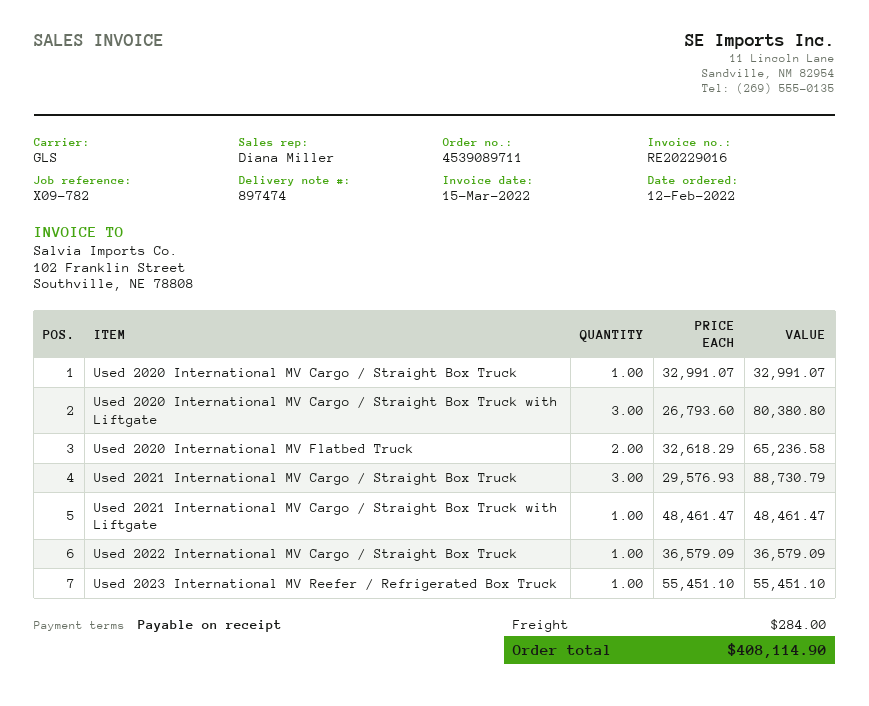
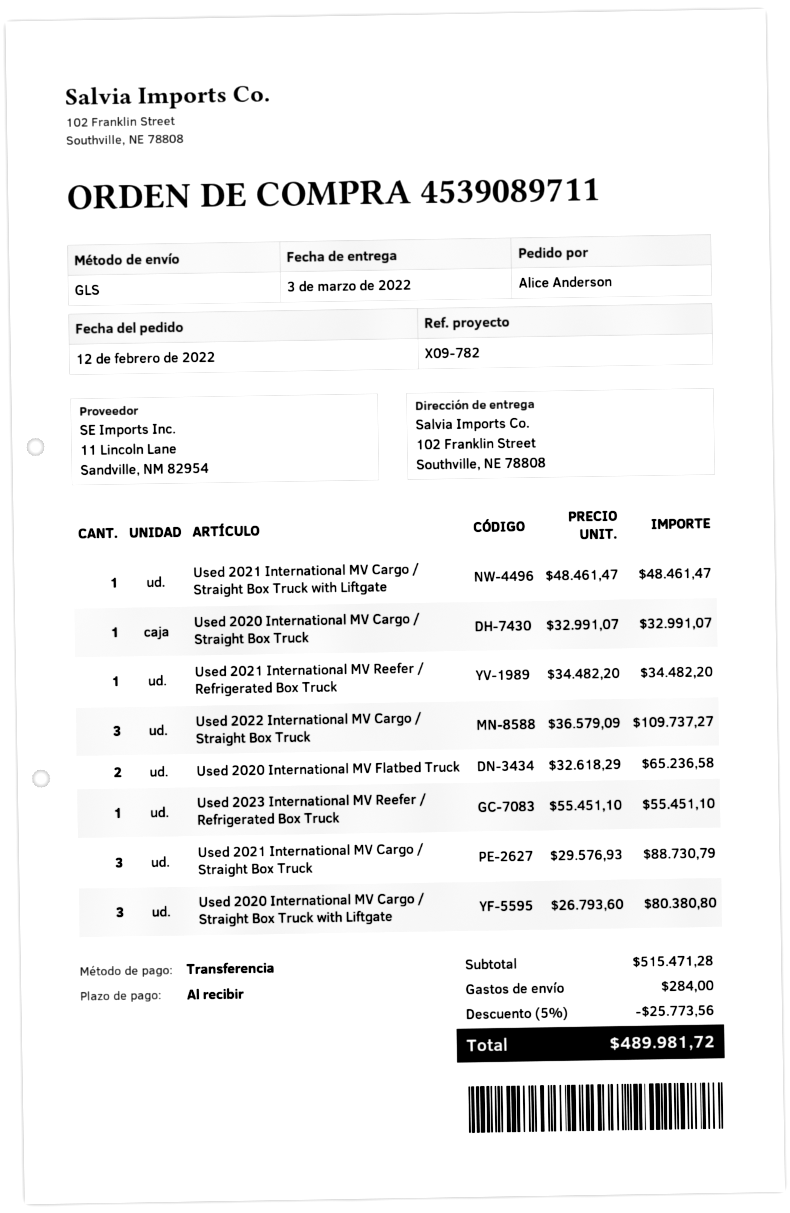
Used 2022 International MV Cargo / Straight Box Truck: 1 x 36579.09 = 36579.09 -> 3 x 36579.09 = 109737.27
Used 2021 International MV Reefer / Refrigerated Box Truck: none -> 1 x 34482.20 = 34482.20
discount: none -> 5% = 25773.56
total: 408114.90 -> 489981.72

